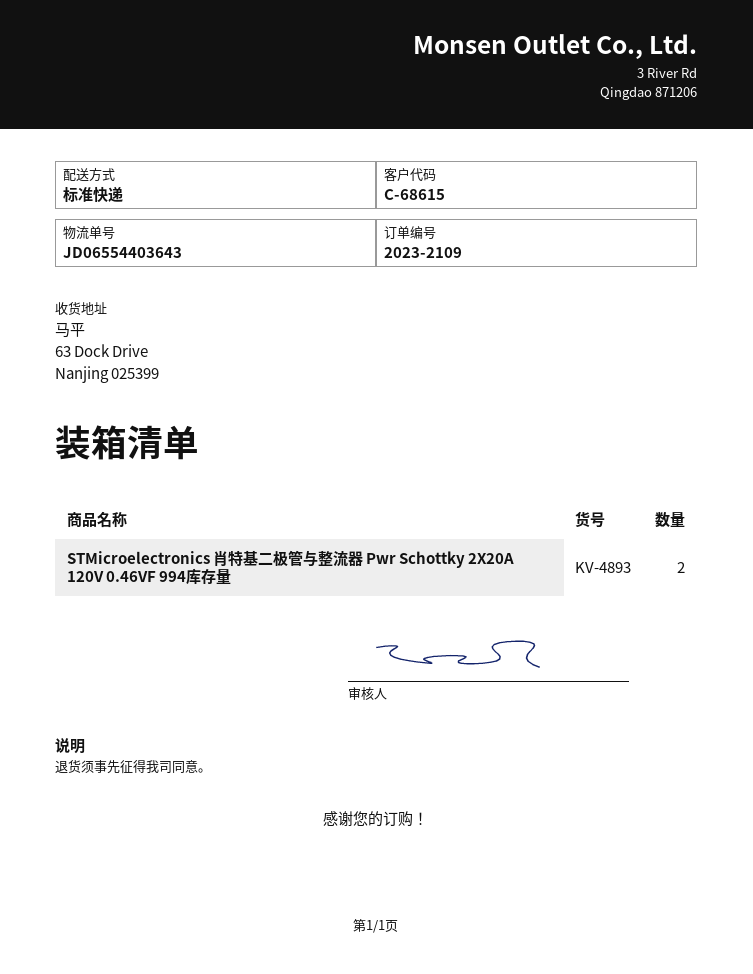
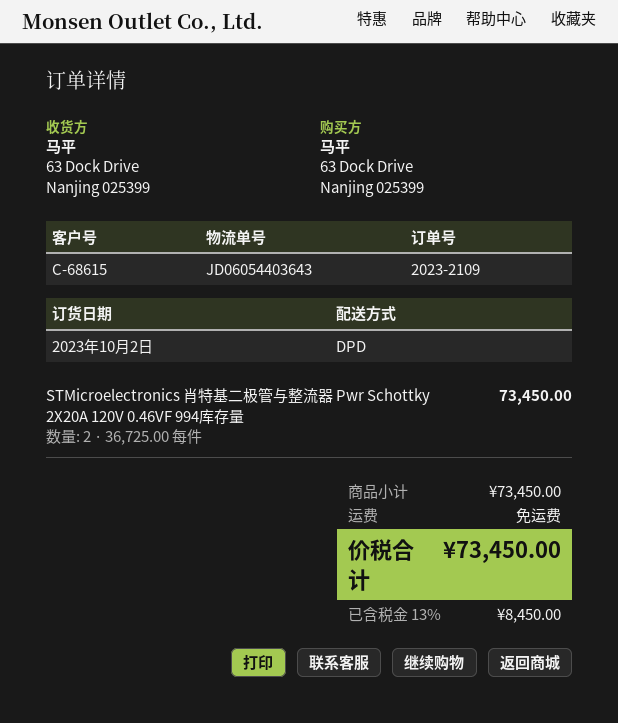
shipping method: standard -> DPD
tracking number: JD06554403643 -> JD06054403643

